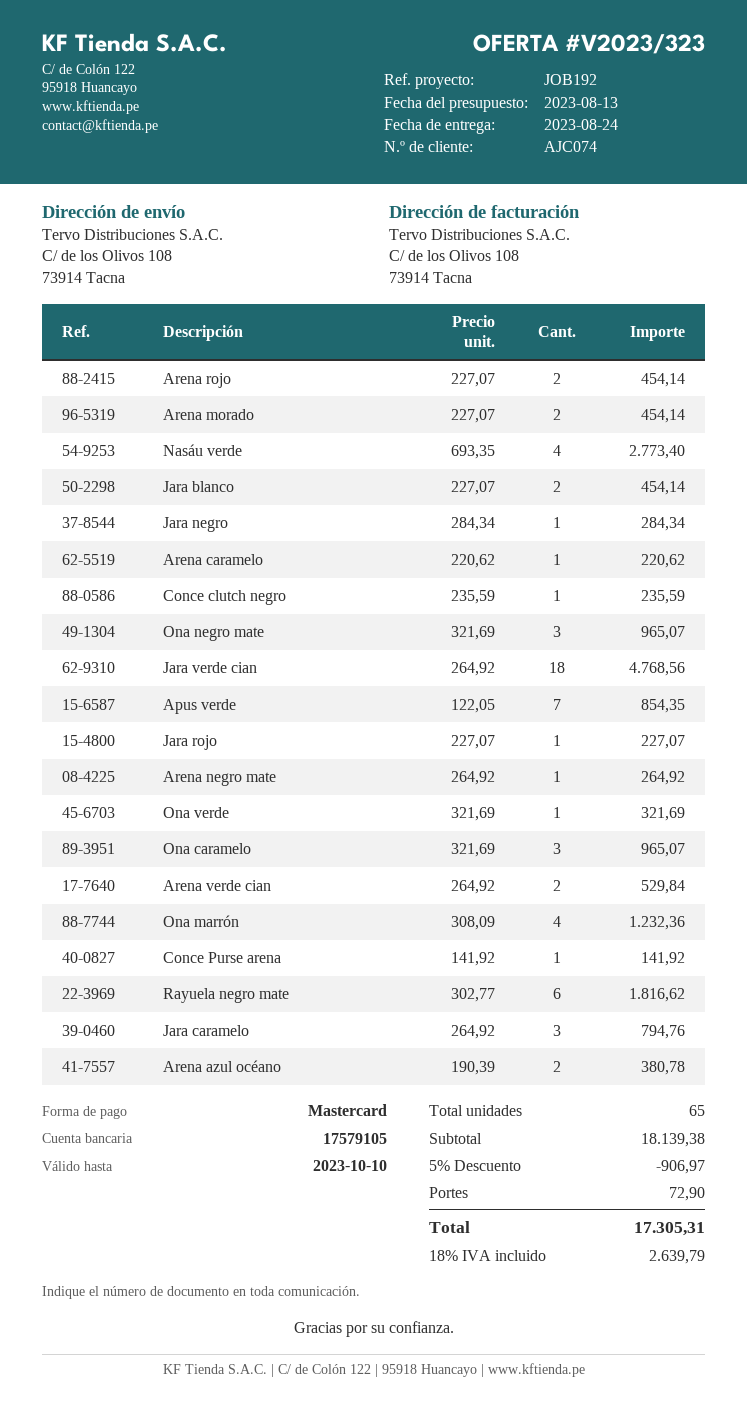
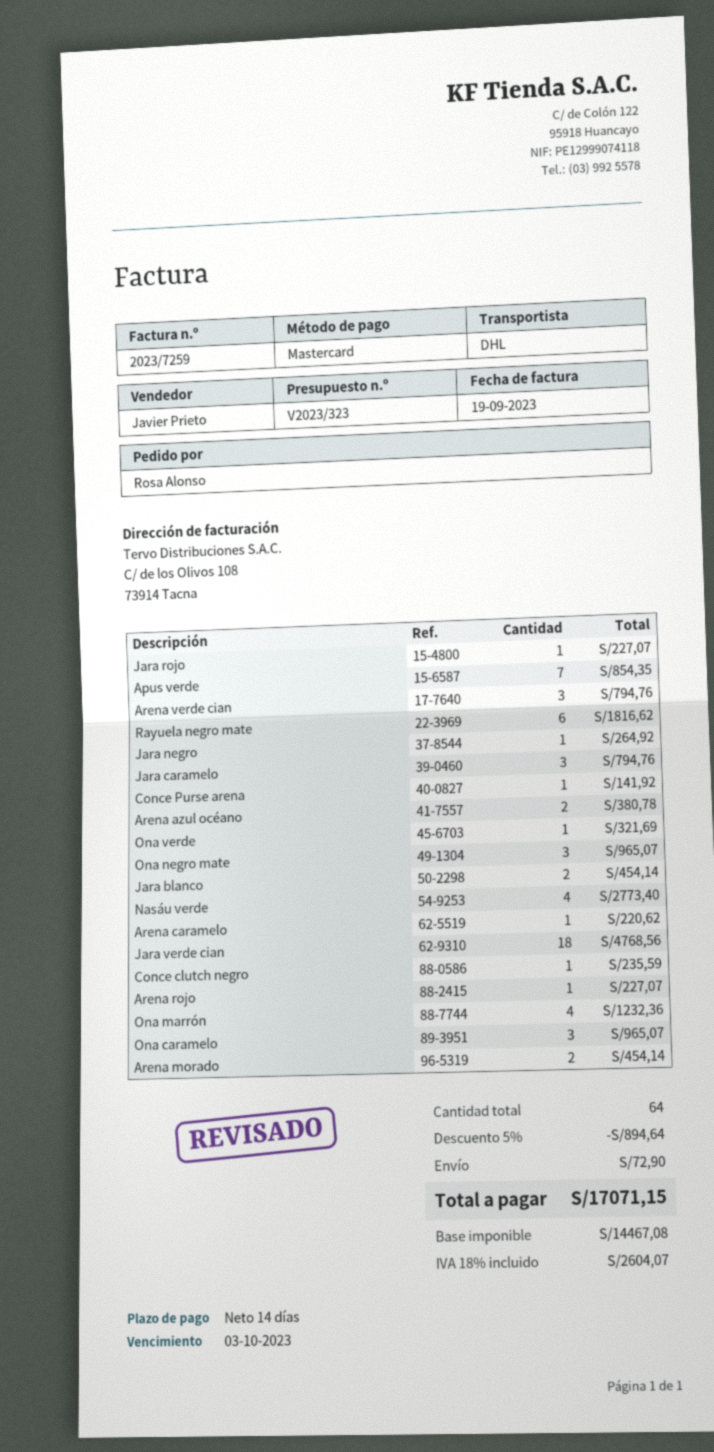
Arena rojo: 2 for 454.14 -> 1 for 227.07
Jara negro: 1 for 284.34 -> 1 for 264.92
Arena negro mate: 1 for 264.92 -> none
Arena verde cian: 2 for 529.84 -> 3 for 794.76
total quantity: 65 -> 64
discount: 5% = 906.97 -> 5% = 894.64
tax: 18% = 2639.79 -> 18% = 2604.07
total: 17305.31 -> 17071.15

